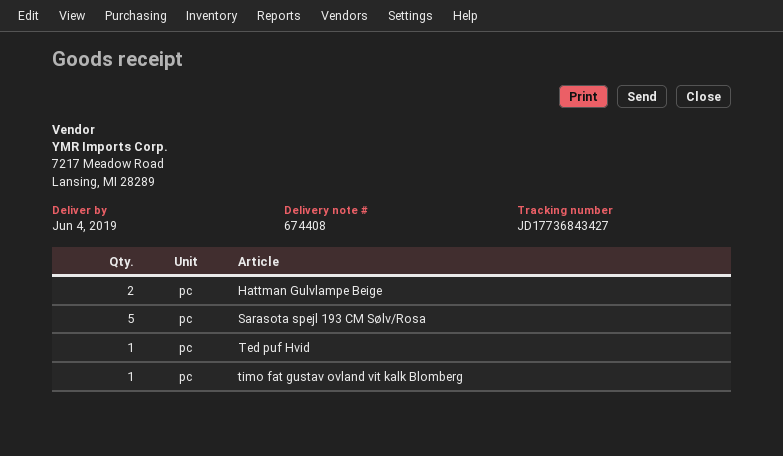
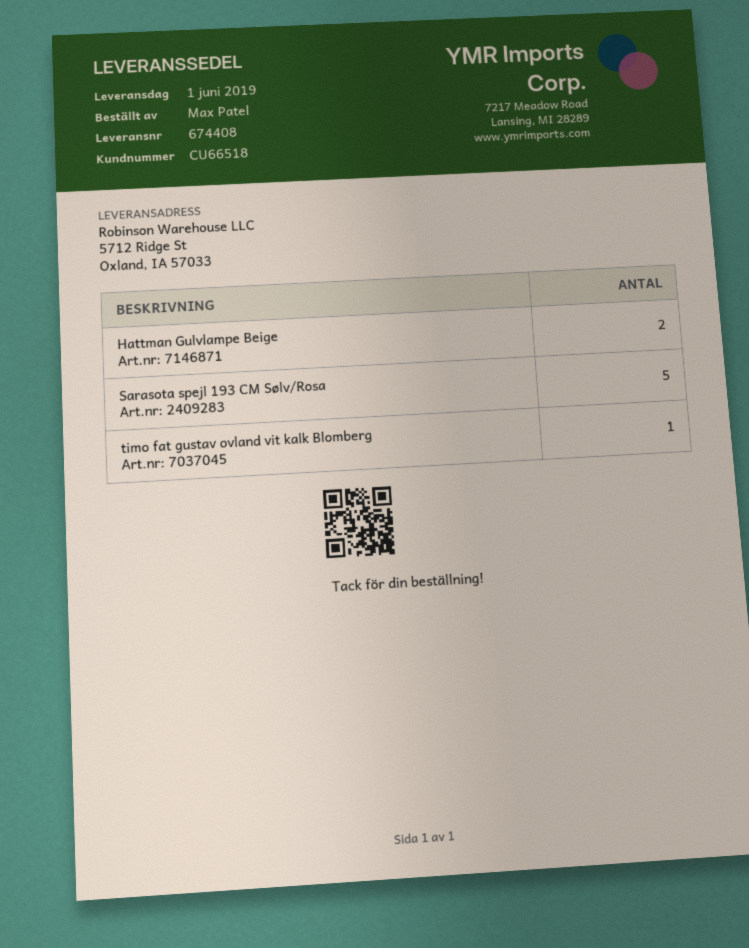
delivery date: 2019-06-04 -> 2019-06-01
Ted puf Hvid: 1 -> none

